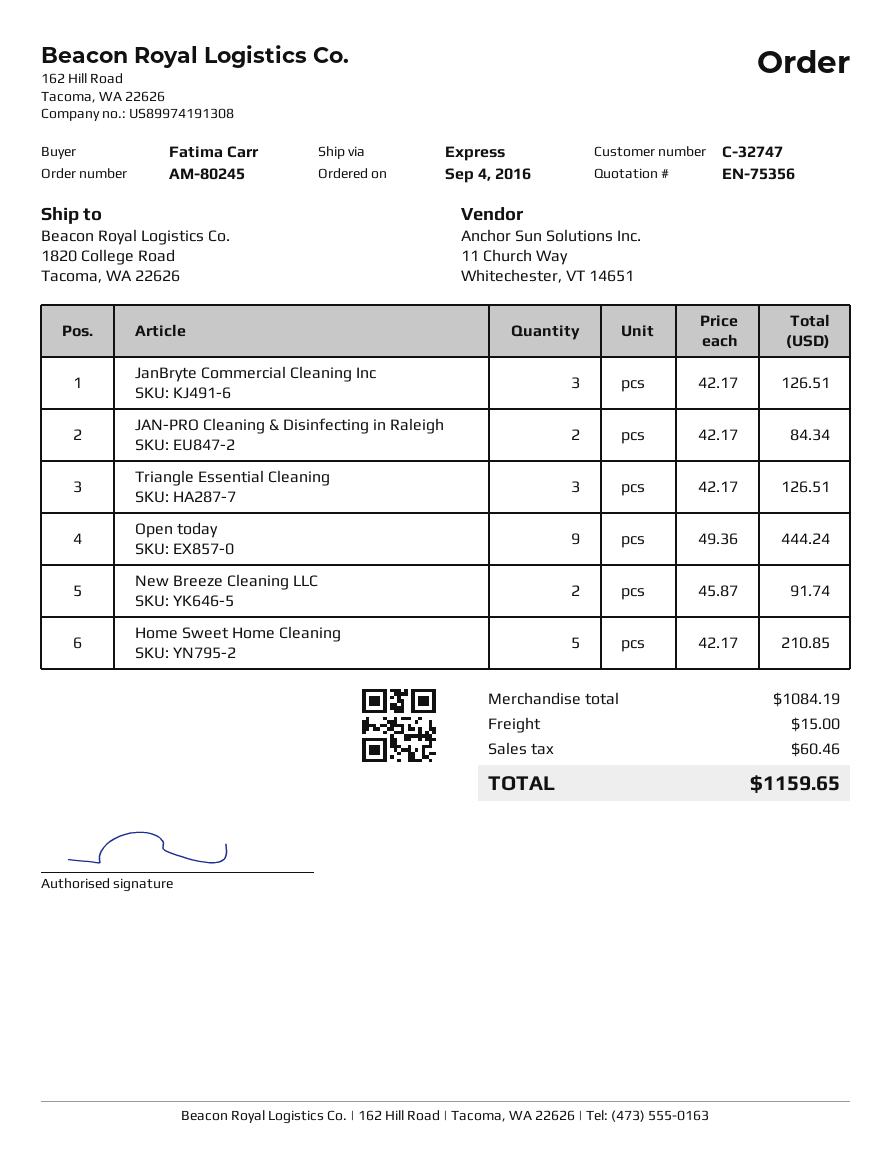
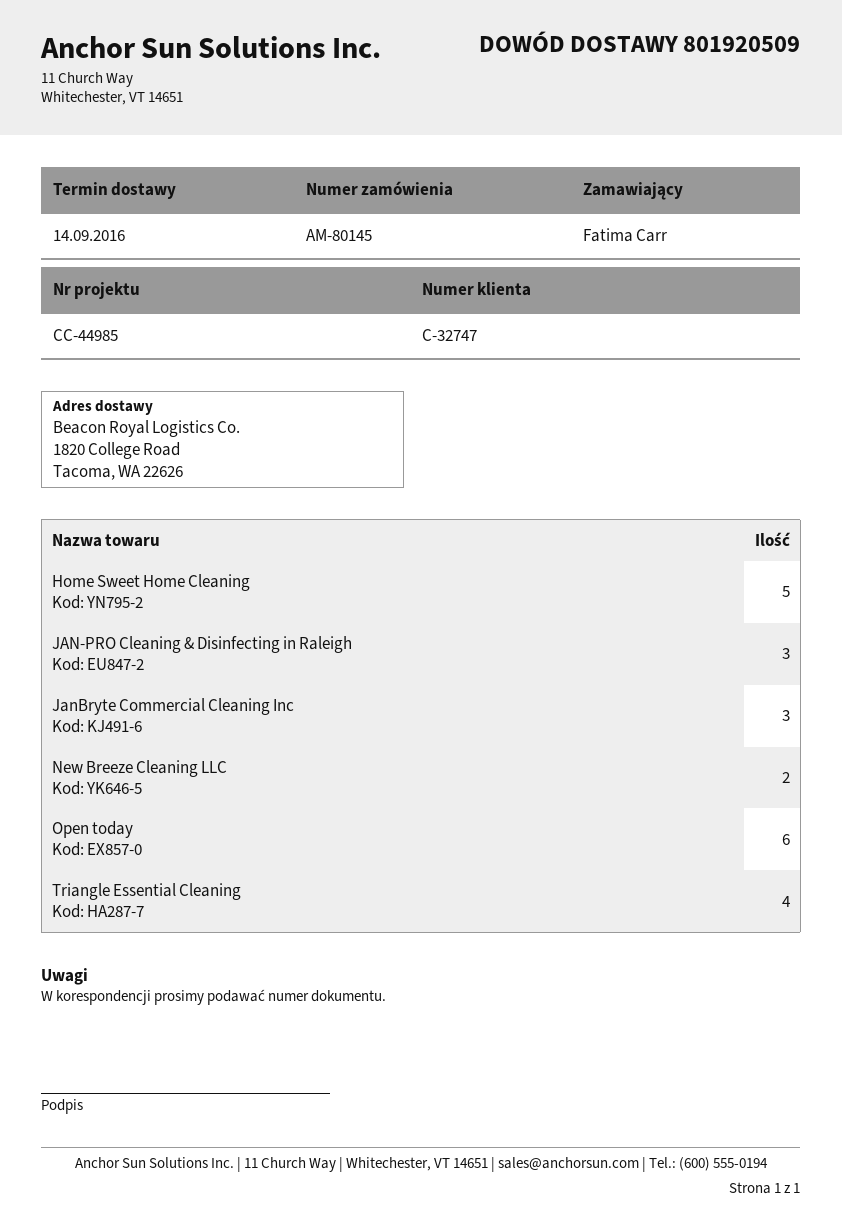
order number: AM-80245 -> AM-80145
JAN-PRO Cleaning & Disinfecting in Raleigh: 2 -> 3
Triangle Essential Cleaning: 3 -> 4
Open today: 9 -> 6

